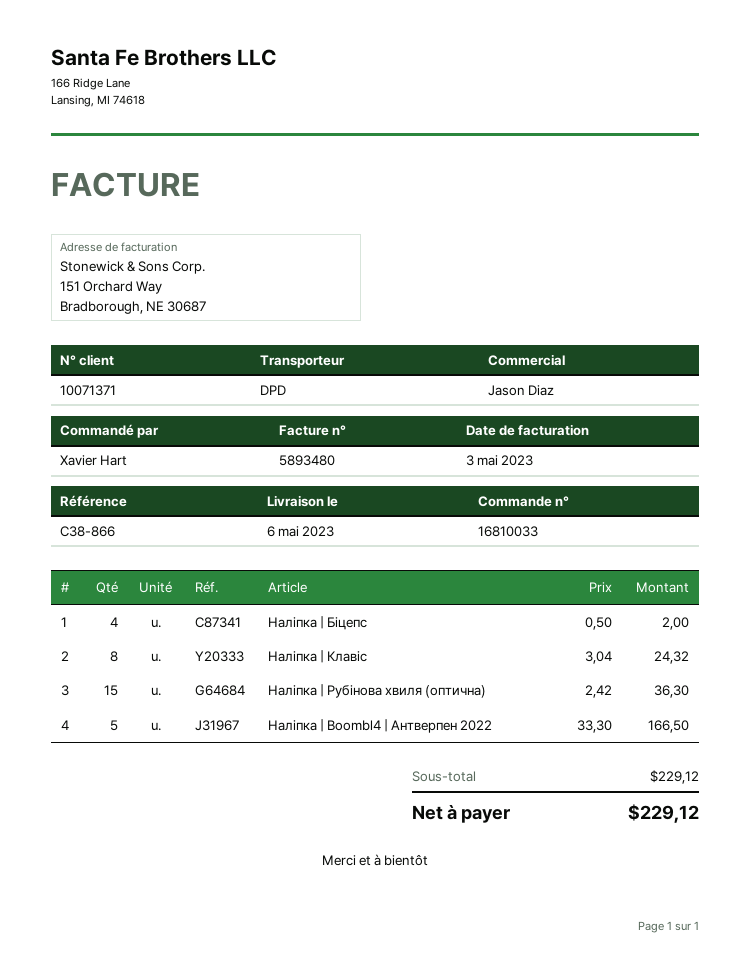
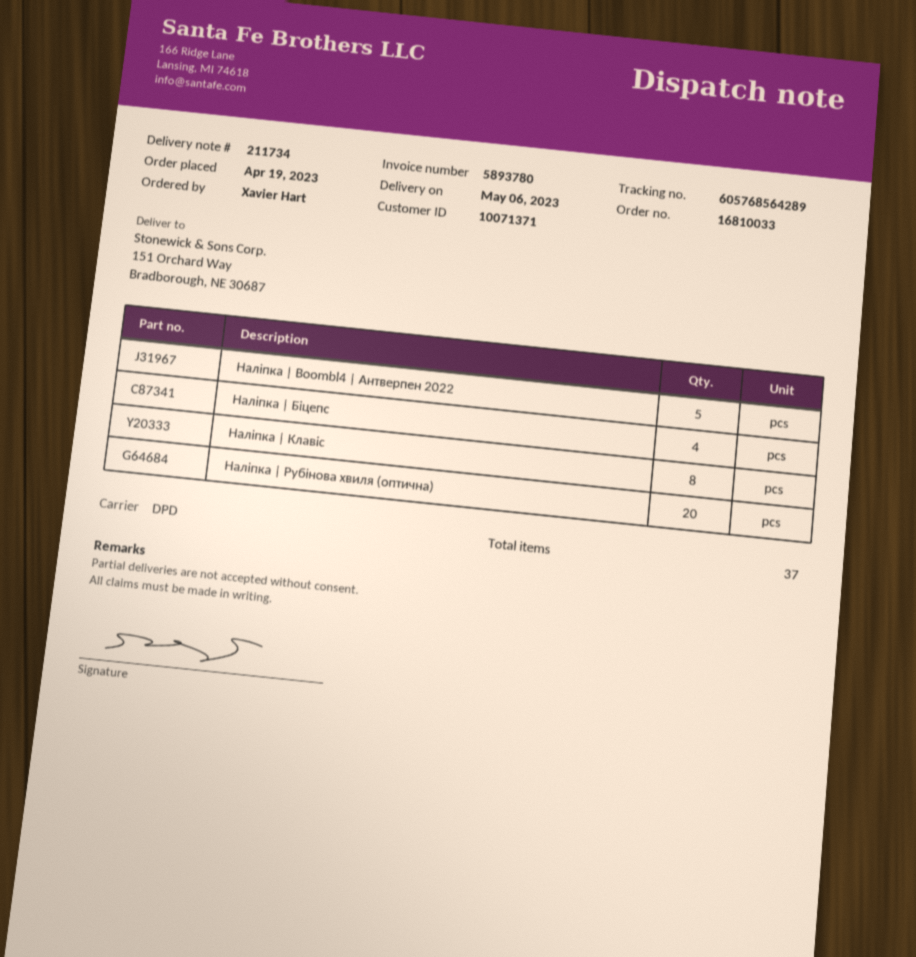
invoice number: 5893480 -> 5893780
Наліпка | Рубінова хвиля (оптична): 15 -> 20

